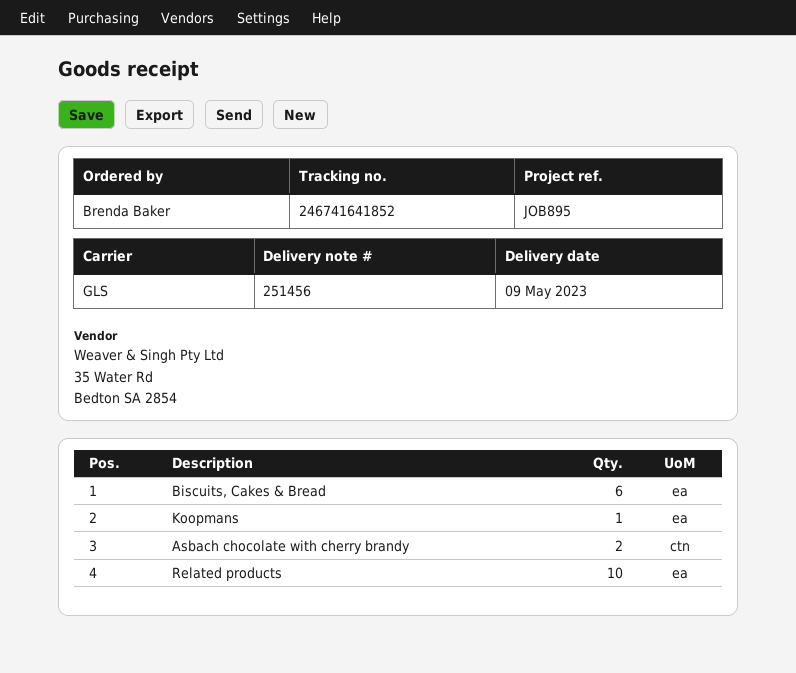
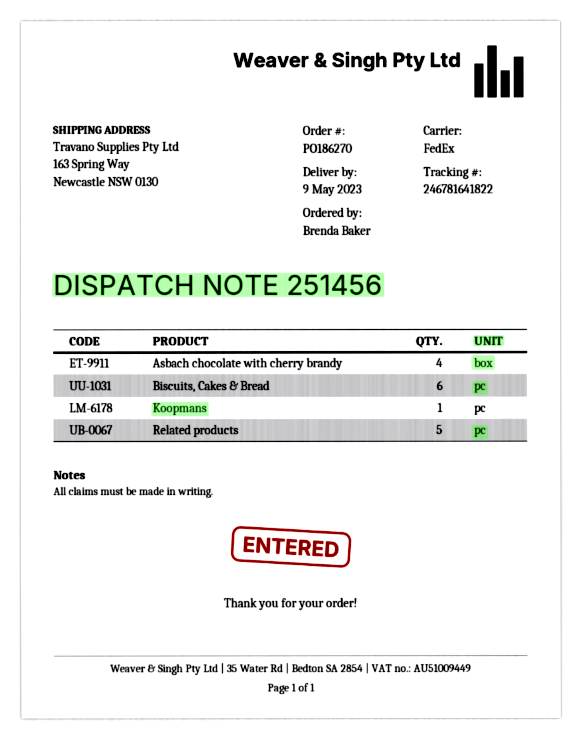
shipping method: GLS -> FedEx
tracking number: 246741641852 -> 246781641822
Asbach chocolate with cherry brandy: 2 -> 4
Related products: 10 -> 5

